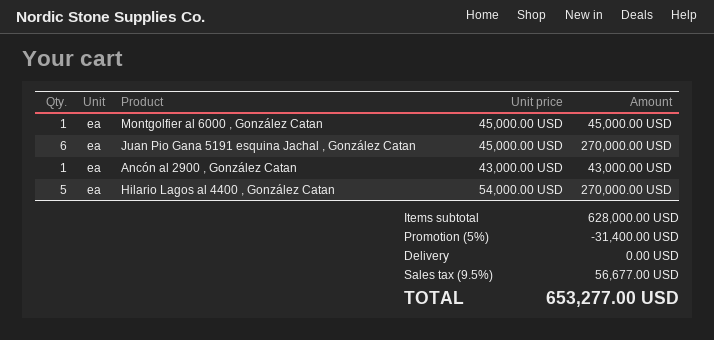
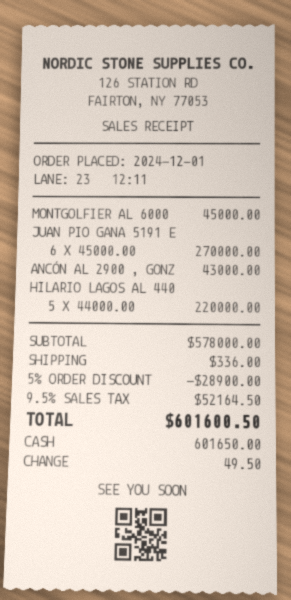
Hilario Lagos al 4400 , González Catan: 5 x 54000.00 = 270000.00 -> 5 x 44000.00 = 220000.00
subtotal: 628000.00 -> 578000.00
discount: 5% = 31400.00 -> 5% = 28900.00
shipping: 0.00 -> 336.00
tax: 9.5% = 56677.00 -> 9.5% = 52164.50
total: 653277.00 -> 601600.50

